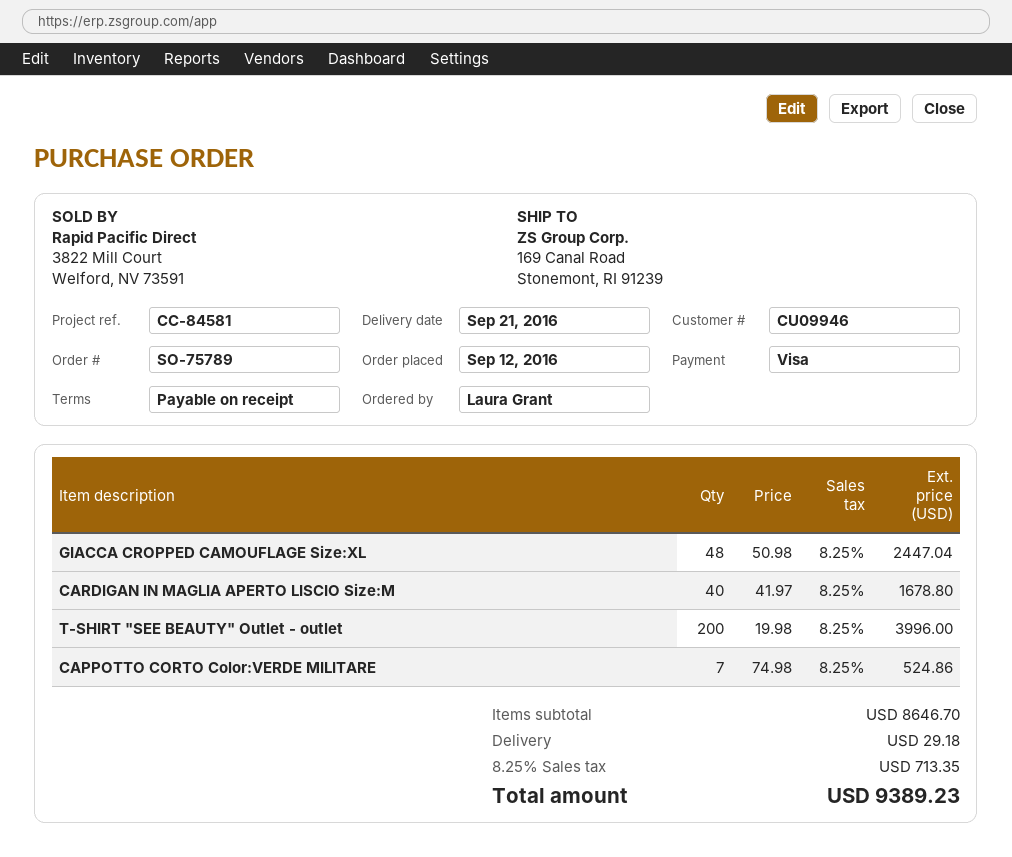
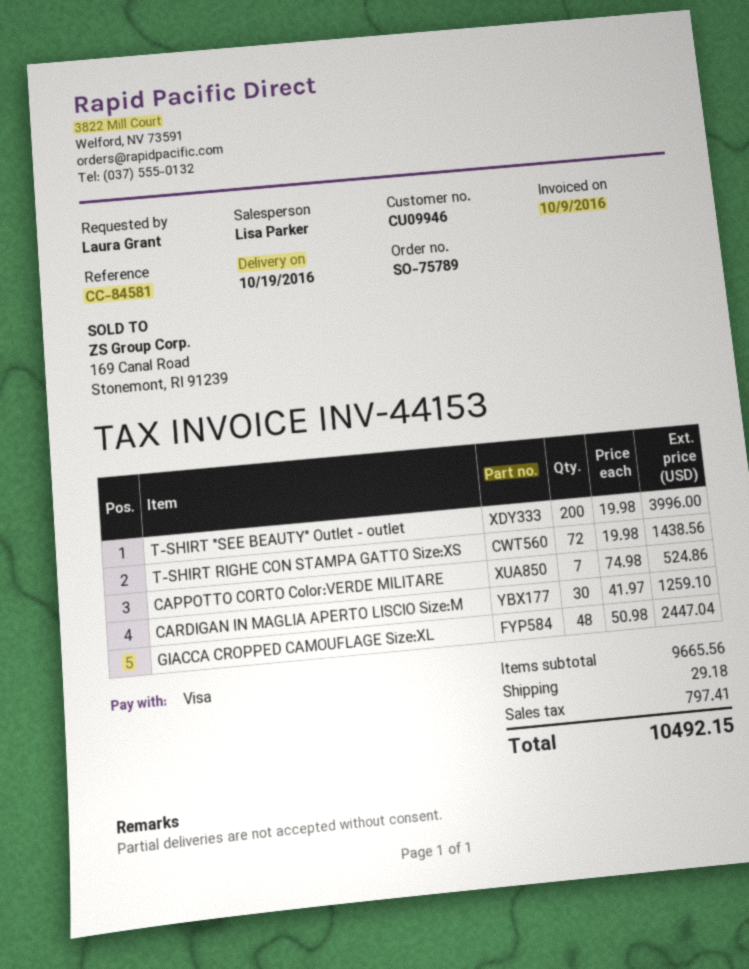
delivery date: 2016-09-21 -> 2016-10-19
CARDIGAN IN MAGLIA APERTO LISCIO Size:M: 40 x 41.97 = 1678.80 -> 30 x 41.97 = 1259.10
T-SHIRT RIGHE CON STAMPA GATTO Size:XS: none -> 72 x 19.98 = 1438.56
subtotal: 8646.70 -> 9665.56
tax: 713.35 -> 797.41
total: 9389.23 -> 10492.15

